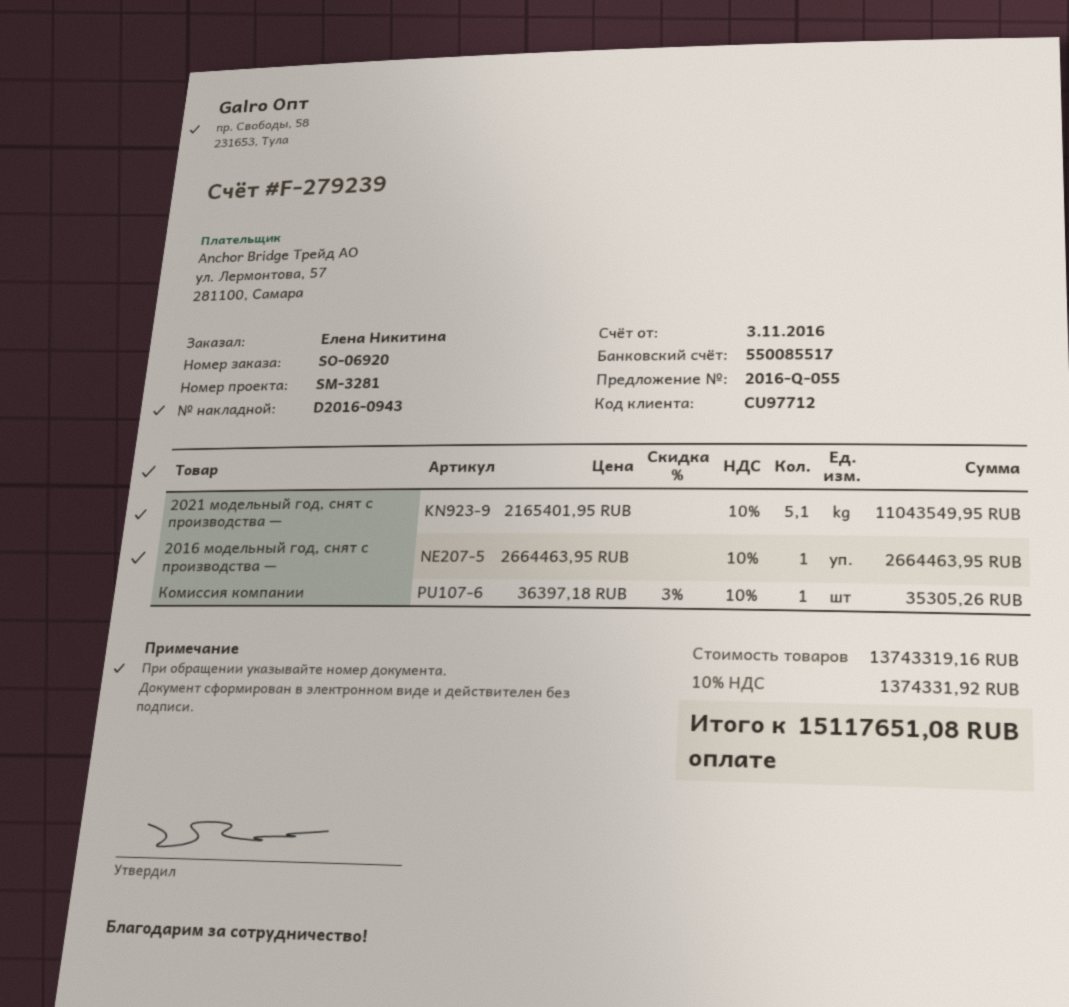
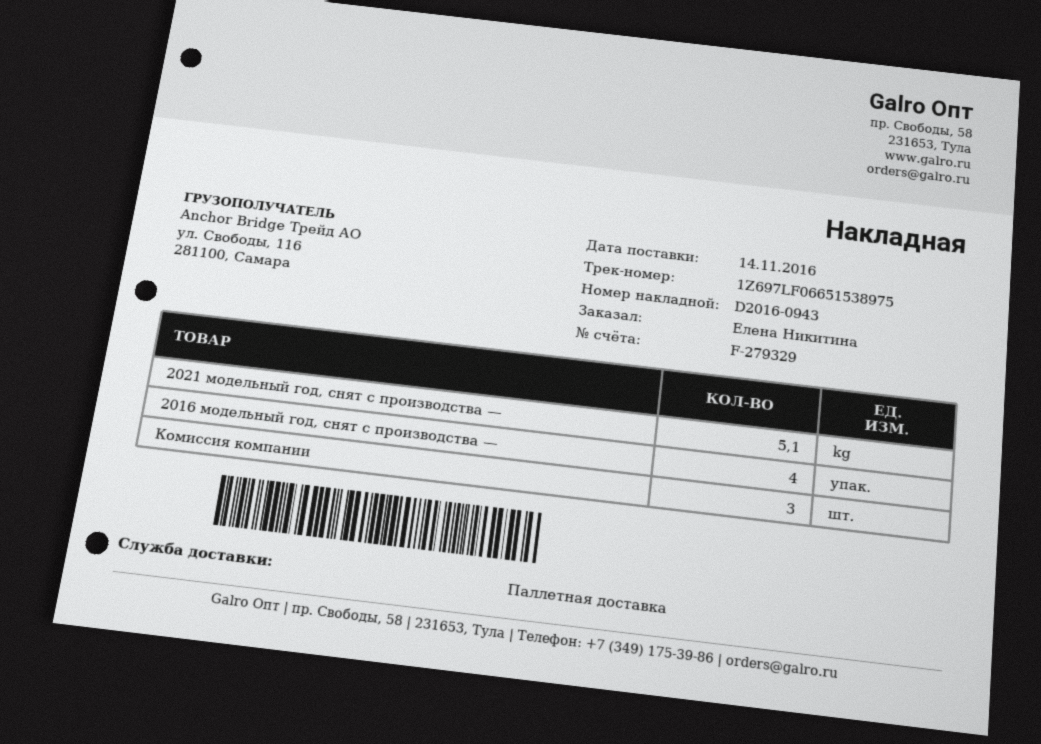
invoice number: F-279239 -> F-279329
2016 модельный год, снят с производства —: 1 -> 4
Комиссия компании: 1 -> 3

